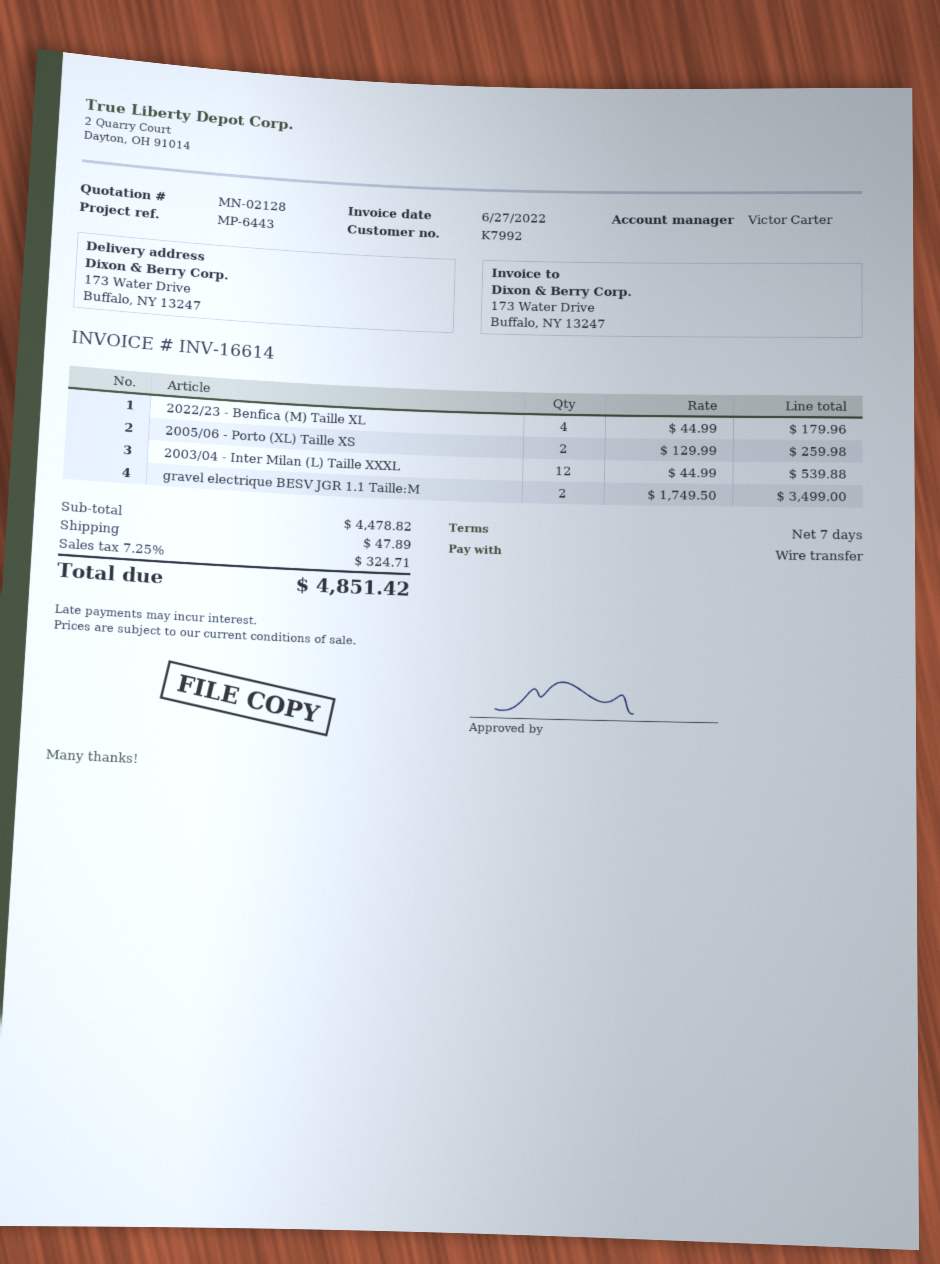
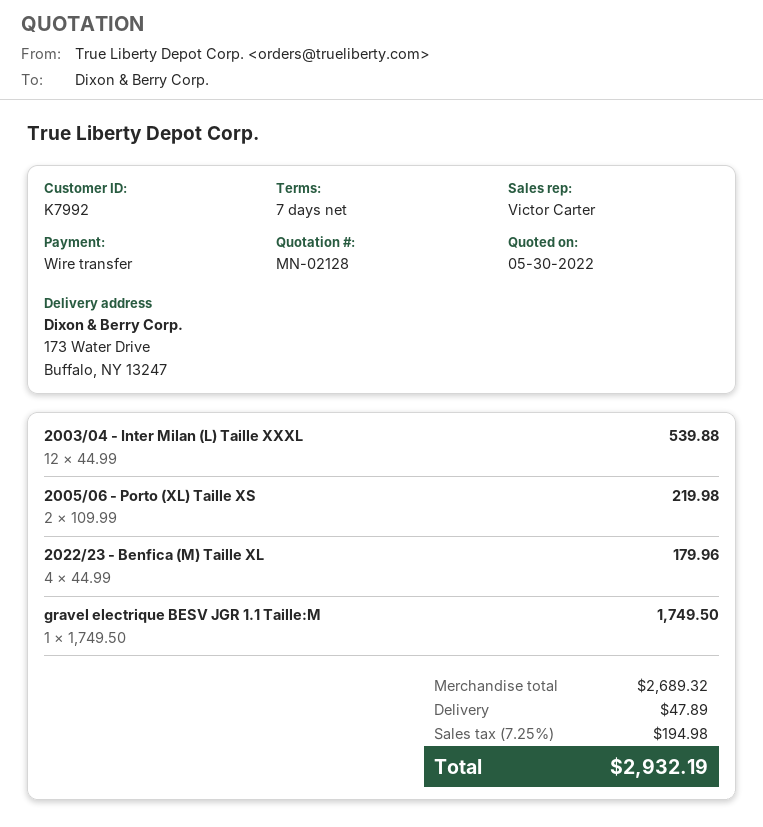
2005/06 - Porto (XL) Taille XS: 2 x 129.99 = 259.98 -> 2 x 109.99 = 219.98
gravel electrique BESV JGR 1.1 Taille:M: 2 x 1749.50 = 3499.00 -> 1 x 1749.50 = 1749.50
subtotal: 4478.82 -> 2689.32
tax: 7.25% = 324.71 -> 7.25% = 194.98
total: 4851.42 -> 2932.19

